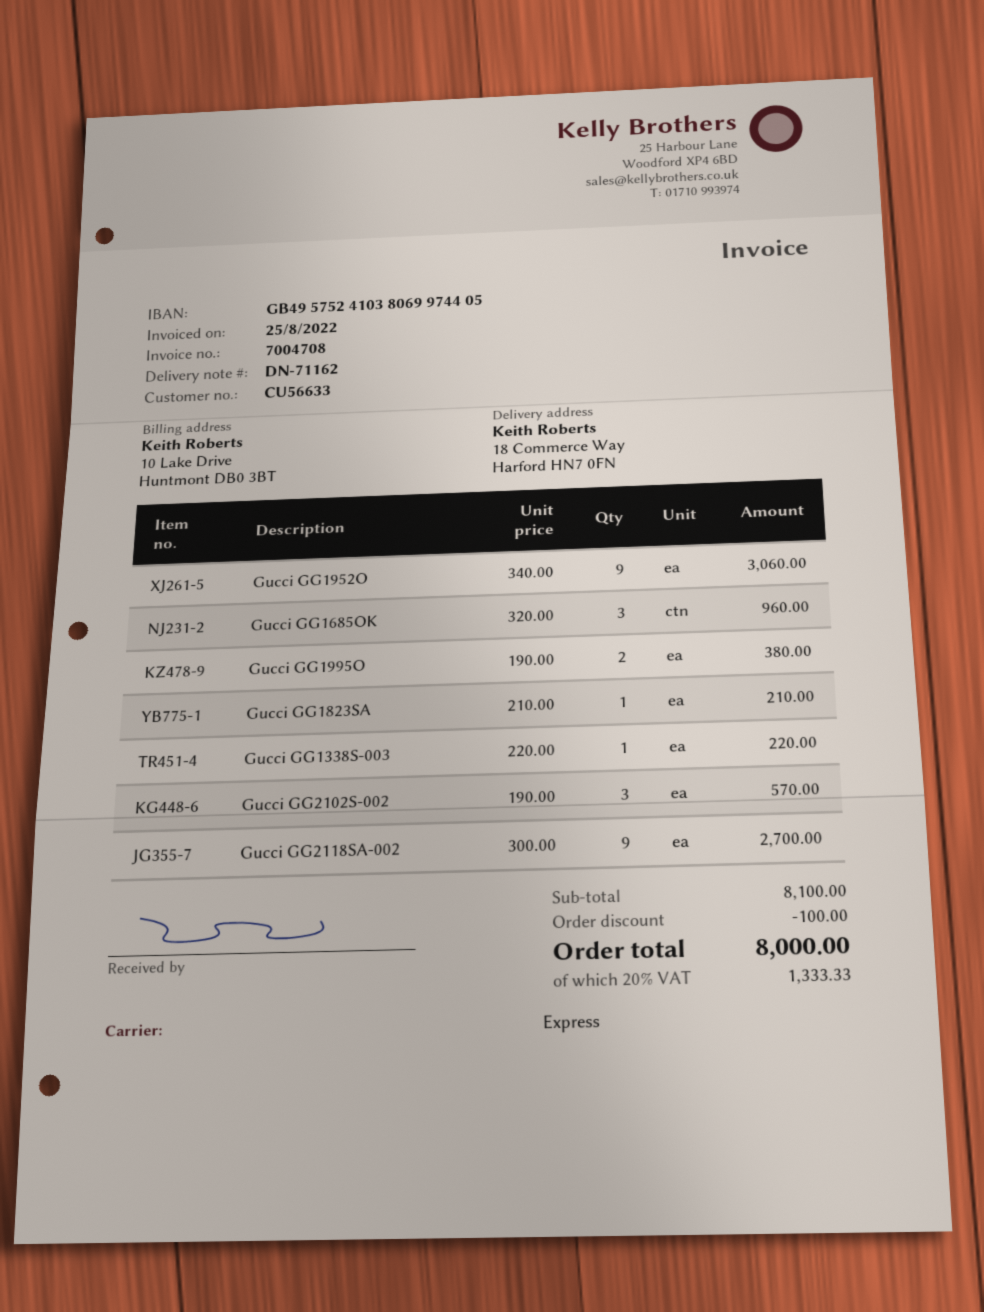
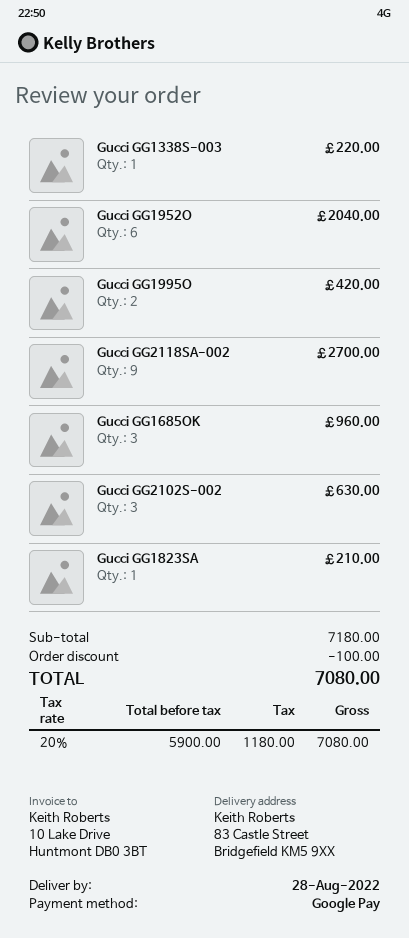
ship to: 18 Commerce Way, Harford HN7 0FN -> 83 Castle Street, Bridgefield KM5 9XX
Gucci GG1952O: 9 for 3060.00 -> 6 for 2040.00
Gucci GG1995O: 2 for 380.00 -> 2 for 420.00
Gucci GG2102S-002: 3 for 570.00 -> 3 for 630.00
subtotal: 8100.00 -> 7180.00
tax: 20% = 1333.33 -> 20% = 1180.00
total: 8000.00 -> 7080.00

